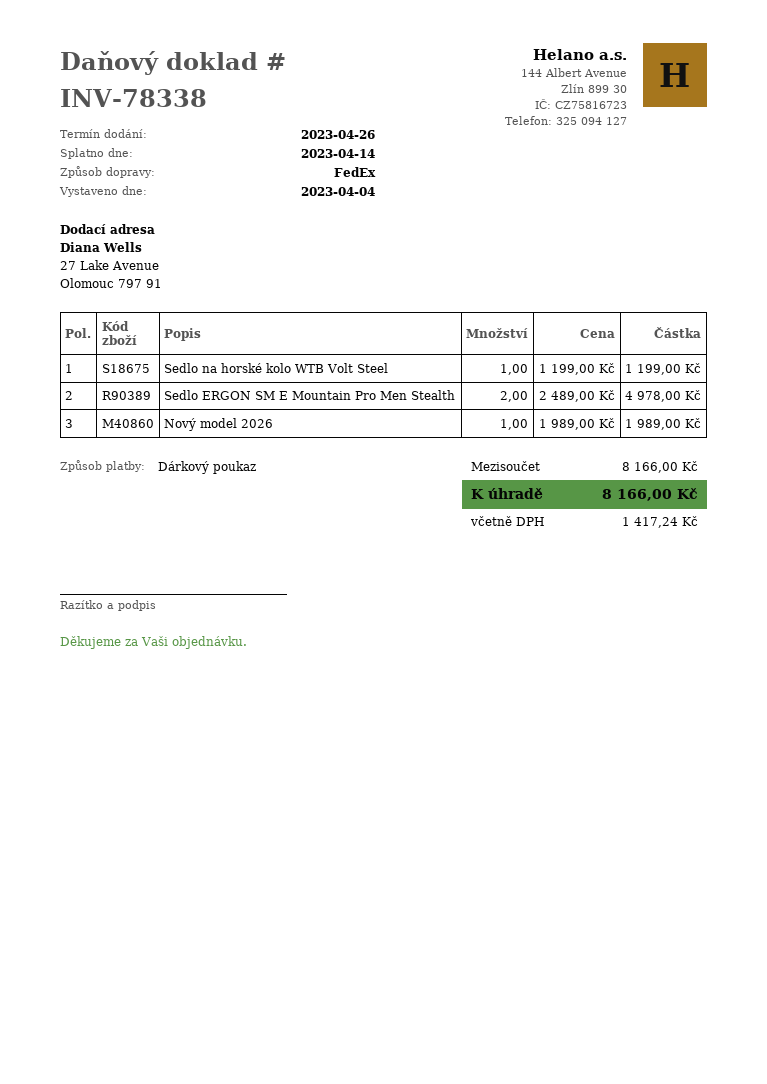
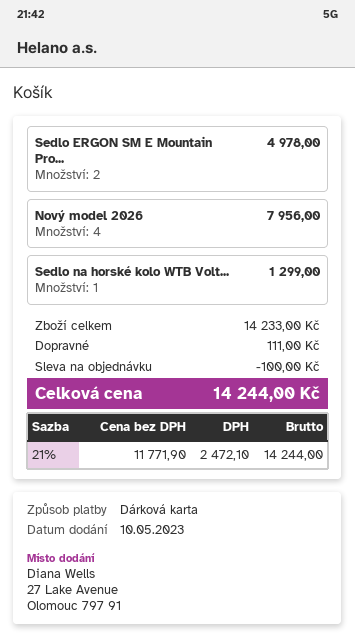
delivery date: 2023-04-26 -> 2023-05-10
Sedlo na horské kolo WTB Volt Steel: 1 for 1199.00 -> 1 for 1299.00
Nový model 2026: 1 for 1989.00 -> 4 for 7956.00
subtotal: 8166.00 -> 14233.00
discount: none -> 100.00
shipping: none -> 111.00
tax: 1417.24 -> 2472.10
total: 8166.00 -> 14244.00

